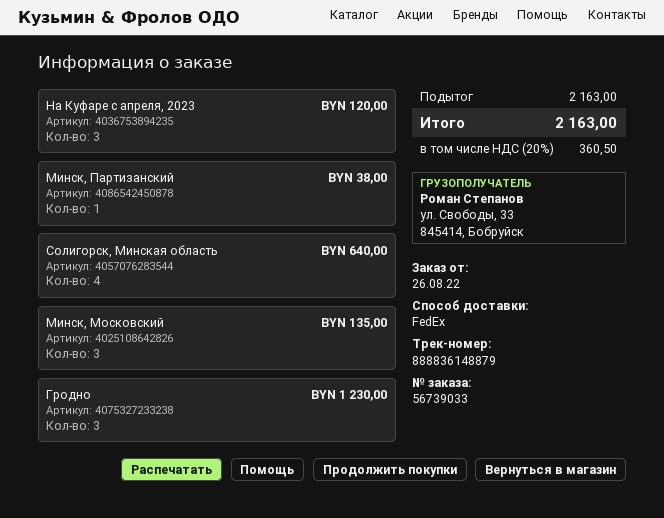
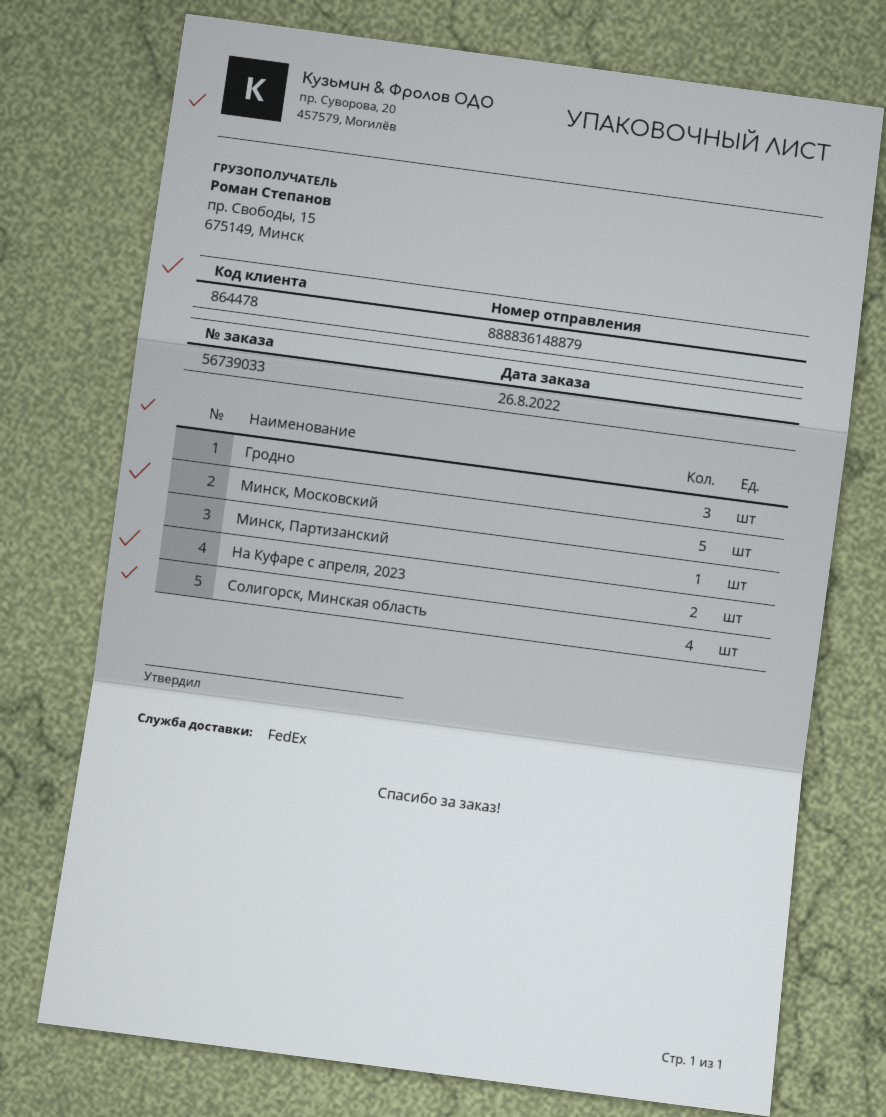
ship to: ул. Свободы, 33, 845414, Бобруйск -> пр. Свободы, 15, 675149, Минск
На Куфаре с апреля, 2023: 3 -> 2
Минск, Московский: 3 -> 5

